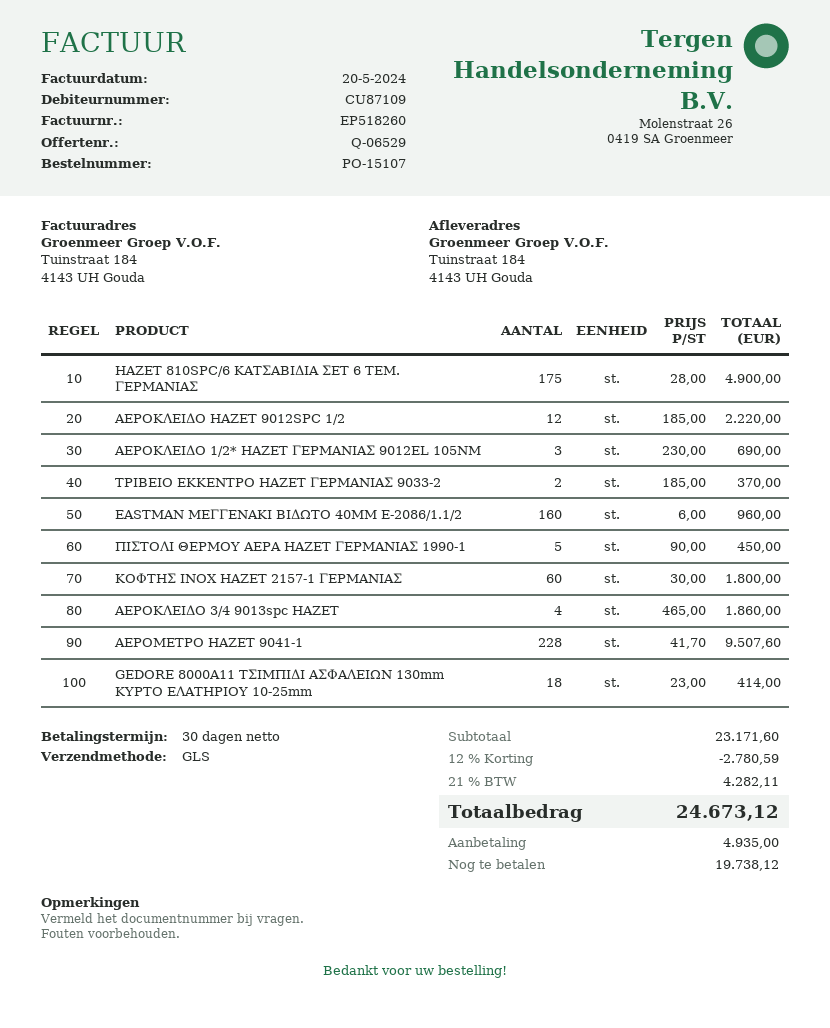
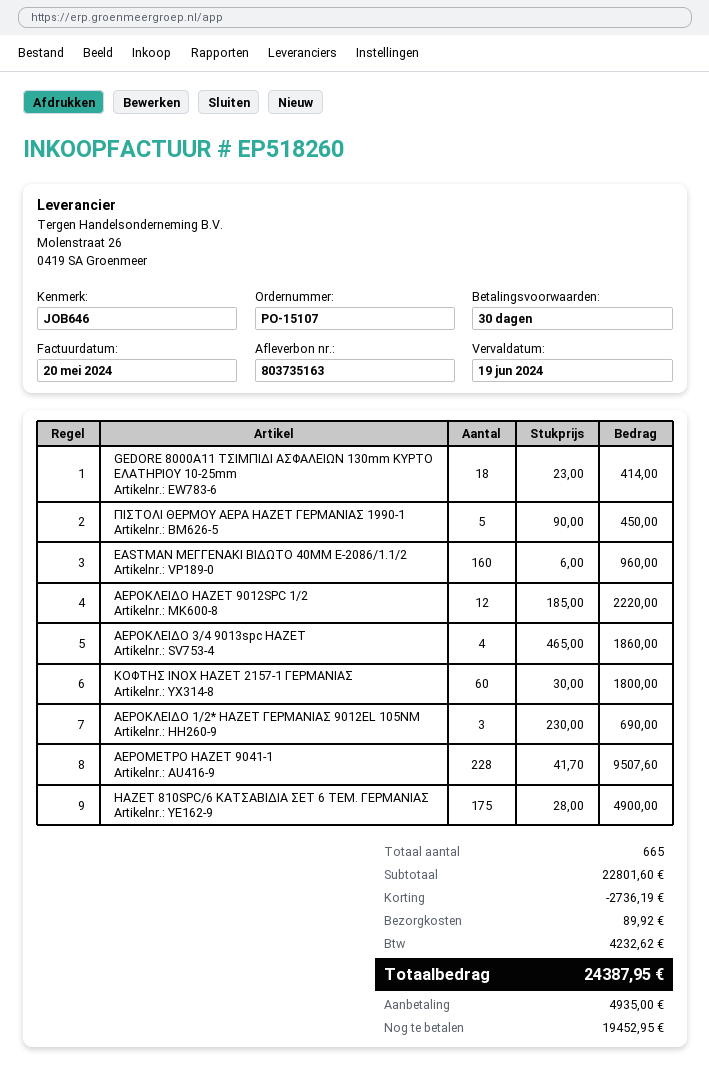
ΤΡΙΒΕΙΟ ΕΚΚΕΝΤΡΟ HAZET ΓΕΡΜΑΝΙΑΣ 9033-2: 2 x 185.00 = 370.00 -> none
subtotal: 23171.60 -> 22801.60
discount: 2780.59 -> 2736.19
shipping: none -> 89.92
tax: 4282.11 -> 4232.62
total: 24673.12 -> 24387.95
balance: 19738.12 -> 19452.95

